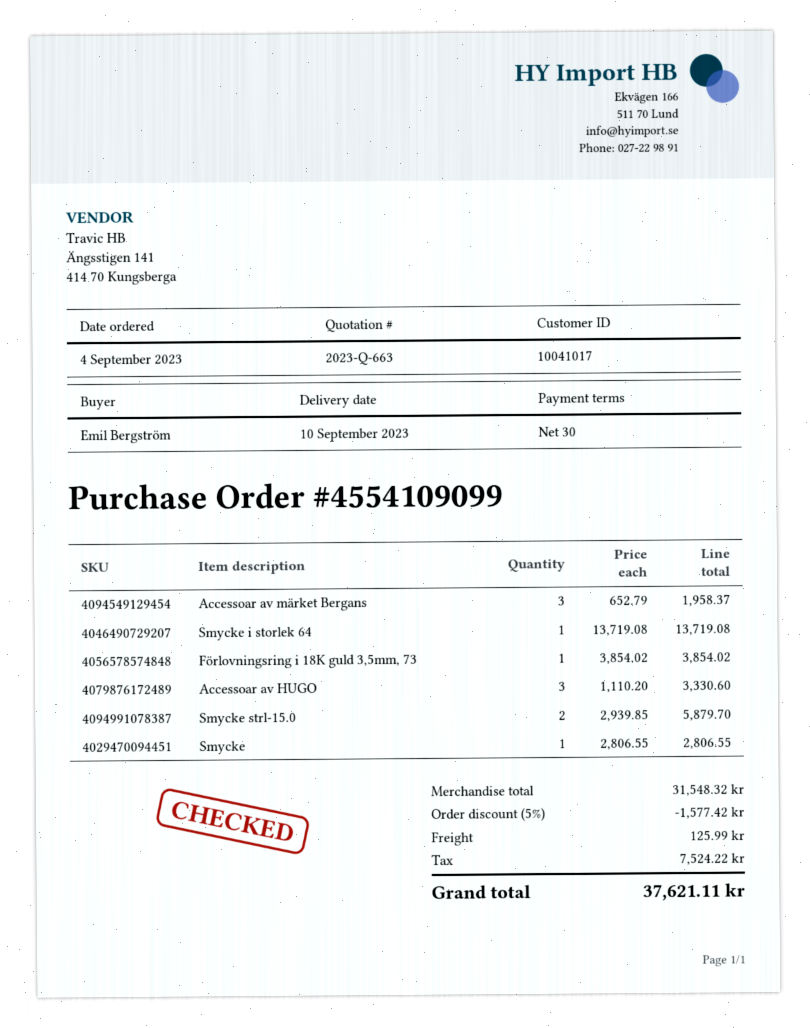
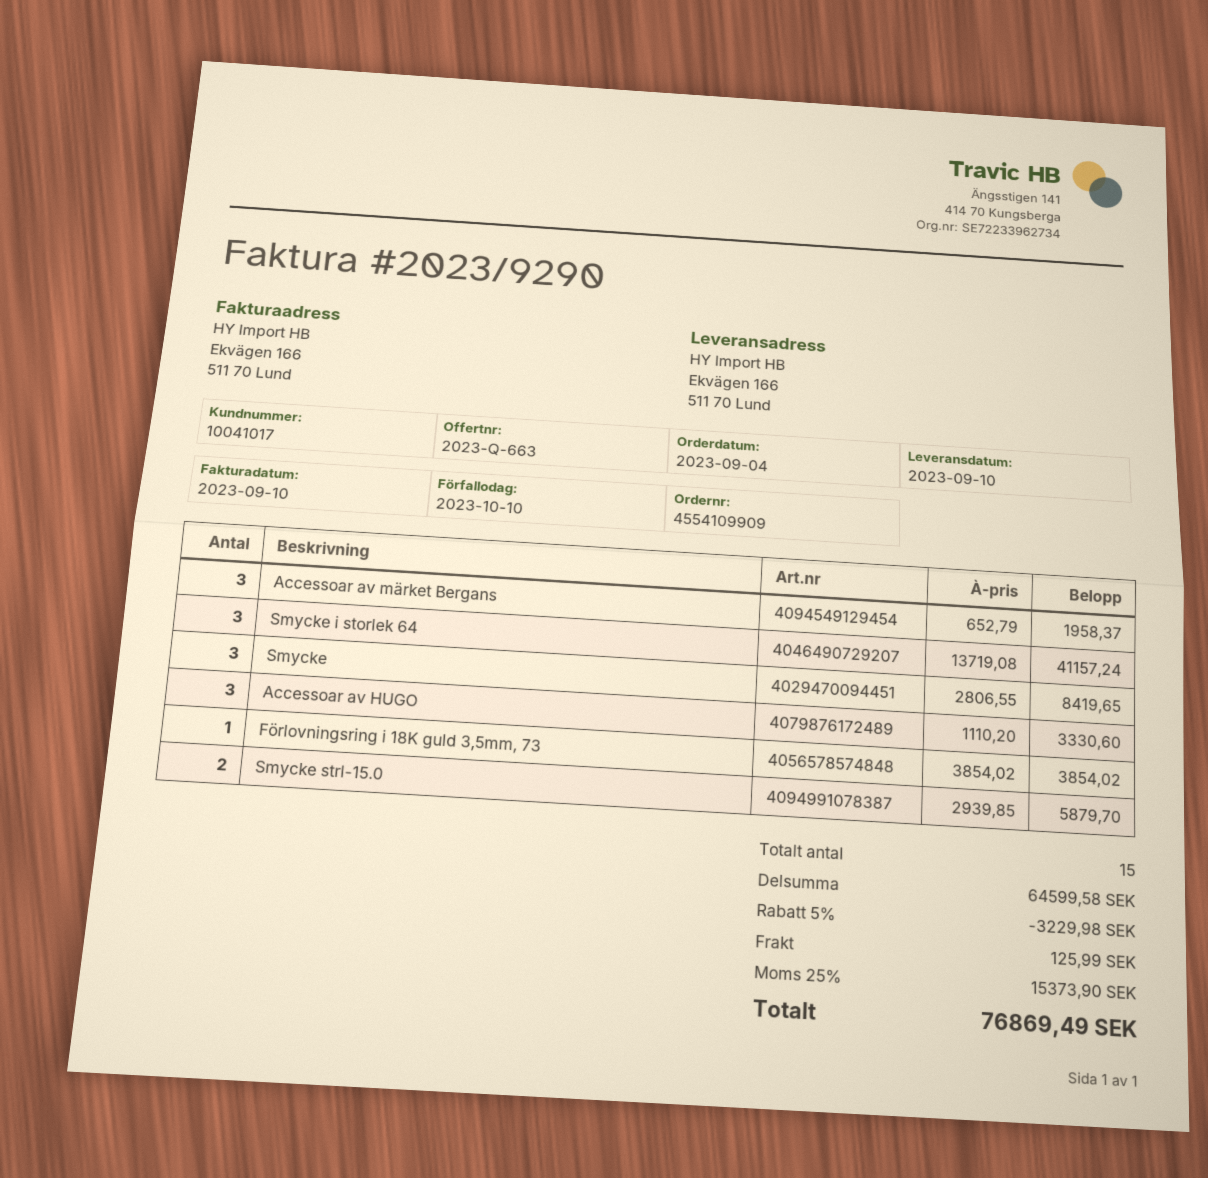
order number: 4554109099 -> 4554109909
Smycke i storlek 64: 1 x 13719.08 = 13719.08 -> 3 x 13719.08 = 41157.24
Smycke: 1 x 2806.55 = 2806.55 -> 3 x 2806.55 = 8419.65
subtotal: 31548.32 -> 64599.58
discount: 5% = 1577.42 -> 5% = 3229.98
tax: 7524.22 -> 15373.90
total: 37621.11 -> 76869.49

